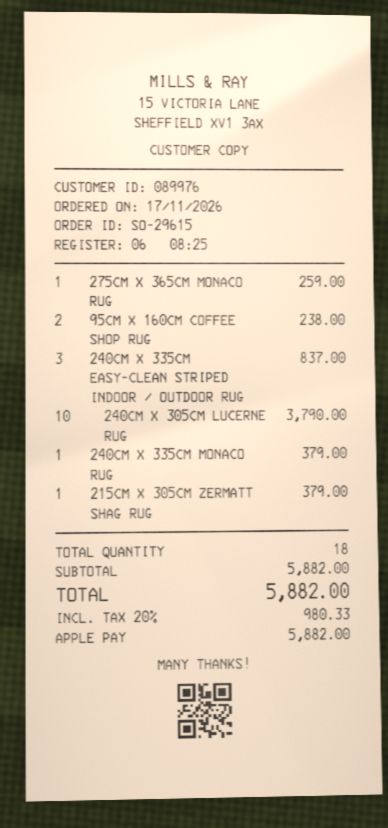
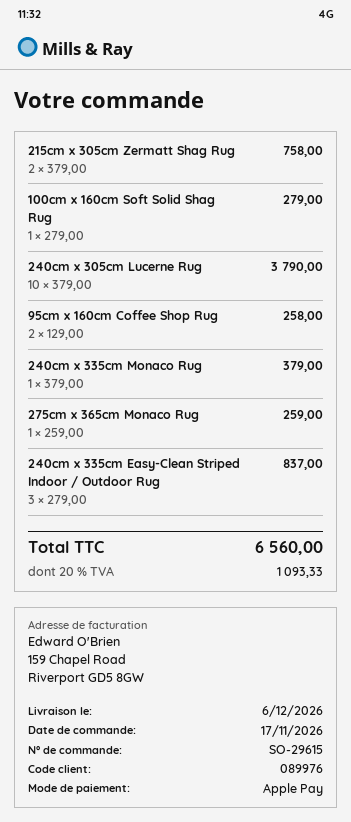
95CM X 160CM COFFEE SHOP RUG: 2 for 238.00 -> 2 for 258.00
215CM X 305CM ZERMATT SHAG RUG: 1 for 379.00 -> 2 for 758.00
100cm x 160cm Soft Solid Shag Rug: none -> 1 for 279.00
tax: 20% = 980.33 -> 20% = 1093.33
total: 5882.00 -> 6560.00

